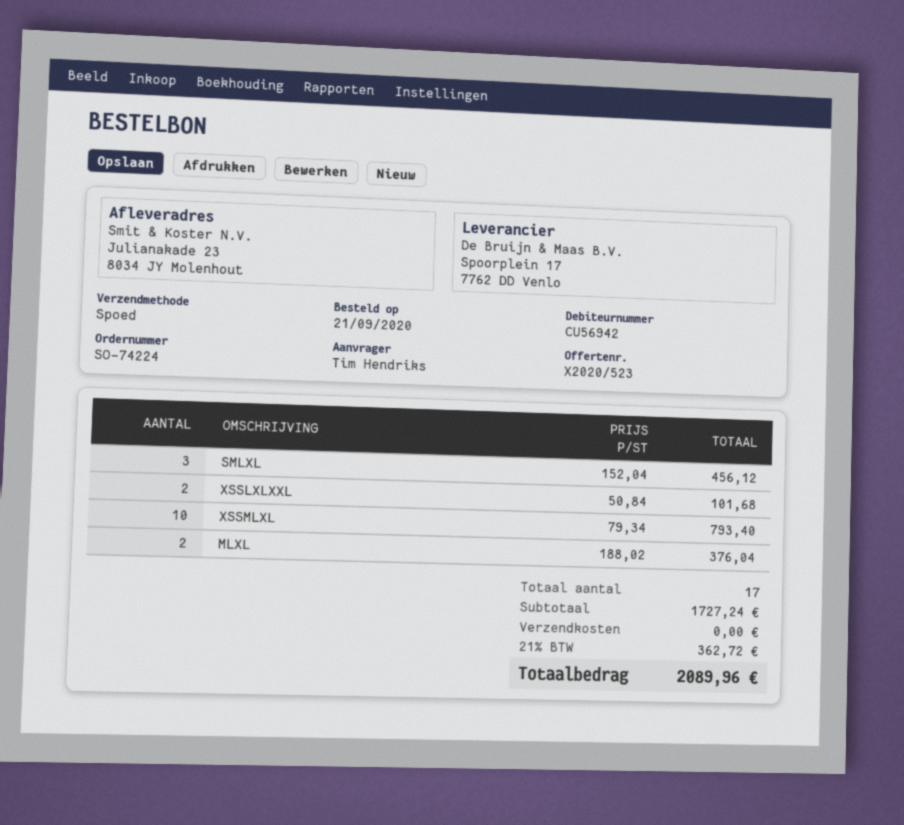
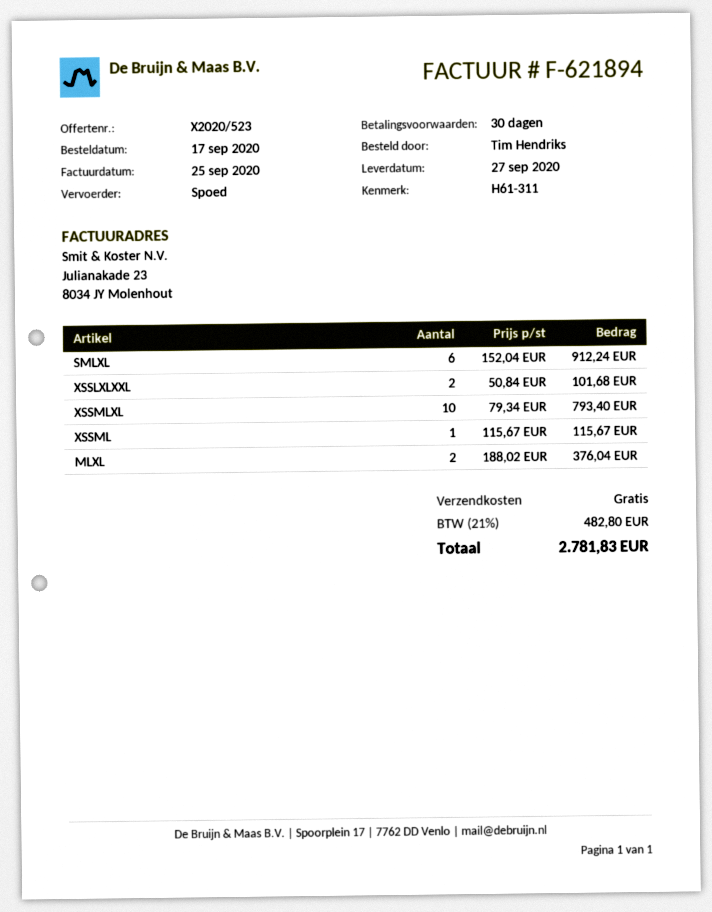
order date: 2020-09-21 -> 2020-09-17
SMLXL: 3 x 152.04 = 456.12 -> 6 x 152.04 = 912.24
XSSML: none -> 1 x 115.67 = 115.67
tax: 21% = 362.72 -> 21% = 482.80
total: 2089.96 -> 2781.83

